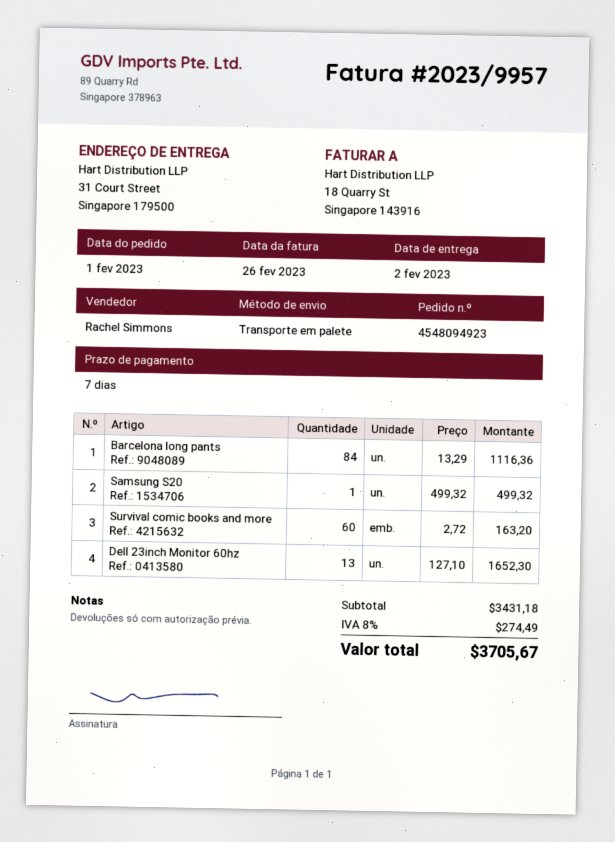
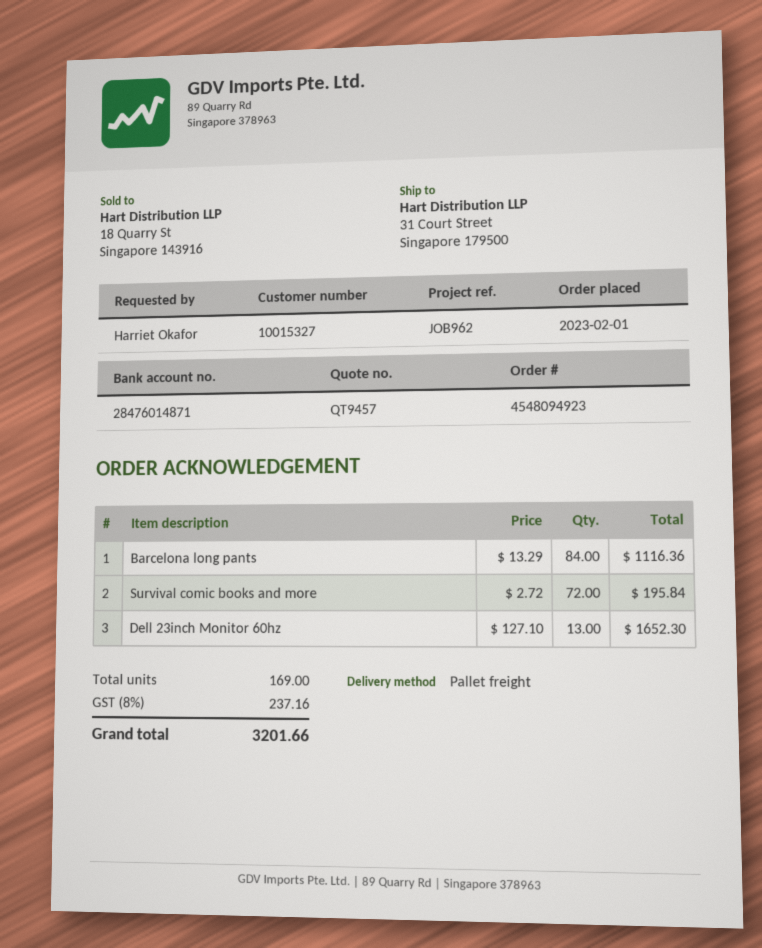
Samsung S20: 1 x 499.32 = 499.32 -> none
Survival comic books and more: 60 x 2.72 = 163.20 -> 72 x 2.72 = 195.84
tax: 8% = 274.49 -> 8% = 237.16
total: 3705.67 -> 3201.66

